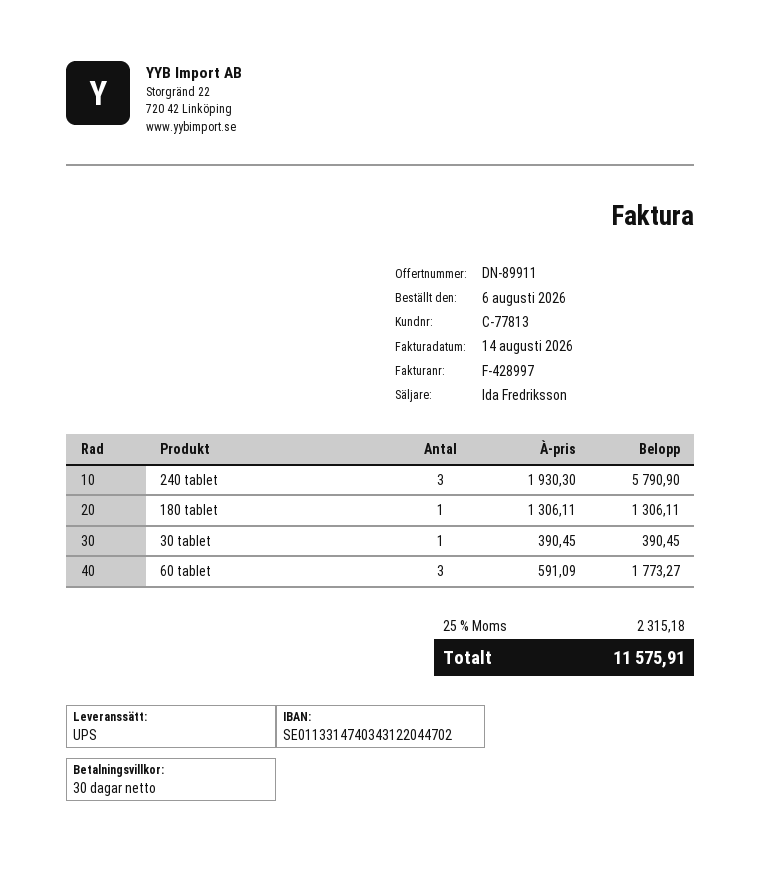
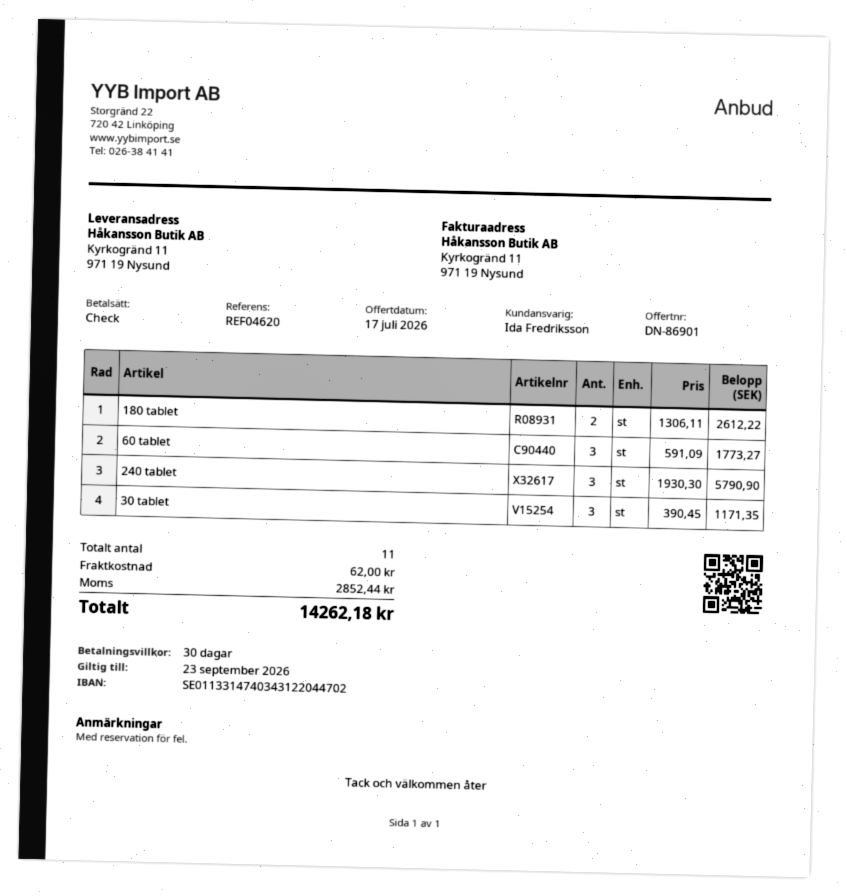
quote number: DN-89911 -> DN-86901
180 tablet: 1 x 1306.11 = 1306.11 -> 2 x 1306.11 = 2612.22
30 tablet: 1 x 390.45 = 390.45 -> 3 x 390.45 = 1171.35
shipping: none -> 62.00
tax: 2315.18 -> 2852.44
total: 11575.91 -> 14262.18

